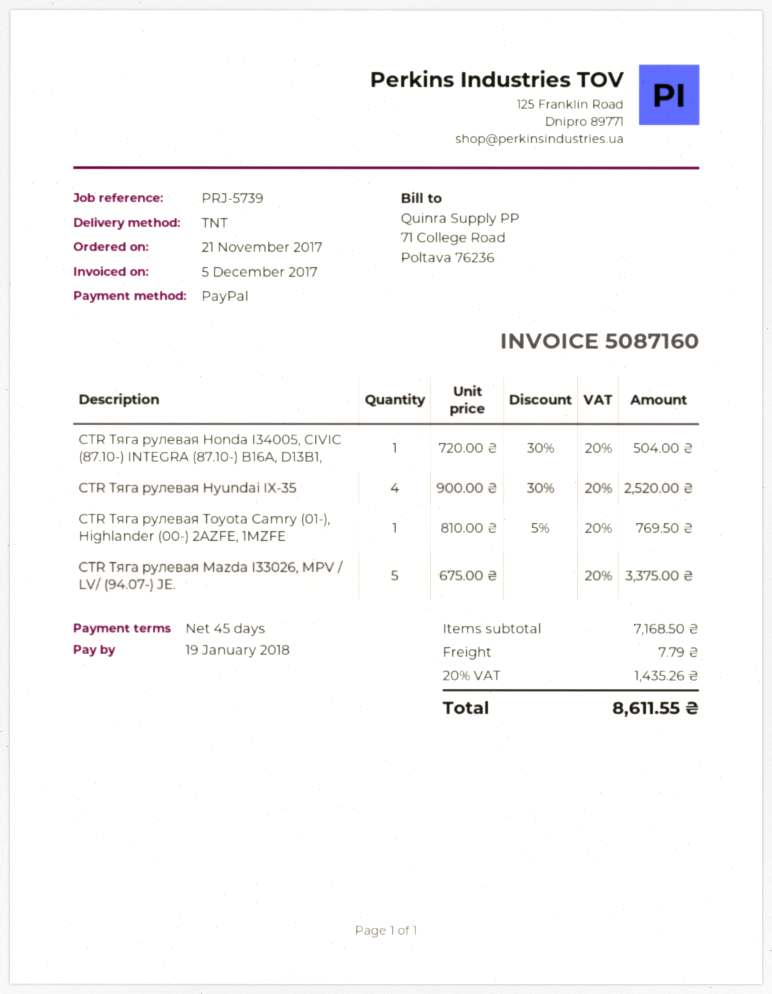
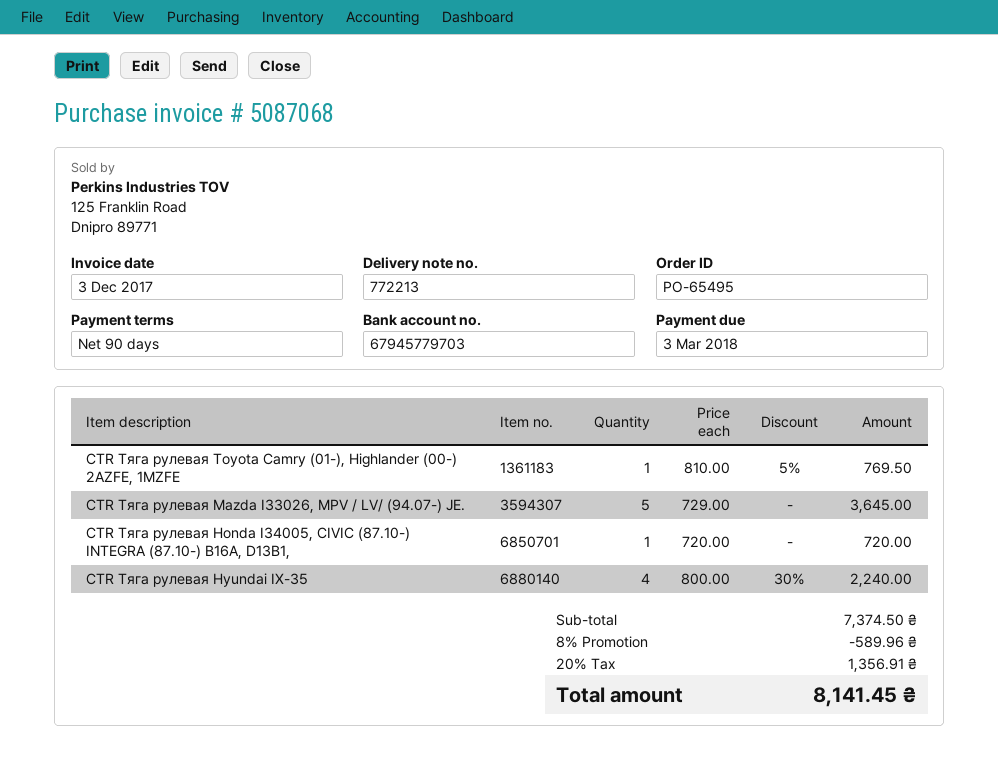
invoice number: 5087160 -> 5087068
invoice date: 2017-12-05 -> 2017-12-03
payment terms: 45 days -> 90 days
due date: 2018-01-19 -> 2018-03-03
CTR Тяга рулевая Honda I34005, CIVIC (87.10-) INTEGRA (87.10-) B16A, D13B1,: 1 x 720.00 - 30% = 504.00 -> 1 x 720.00 = 720.00
CTR Тяга рулевая Hyundai IX-35: 4 x 900.00 - 30% = 2520.00 -> 4 x 800.00 - 30% = 2240.00
CTR Тяга рулевая Mazda I33026, MPV / LV/ (94.07-) JE.: 5 x 675.00 = 3375.00 -> 5 x 729.00 = 3645.00
subtotal: 7168.50 -> 7374.50
discount: none -> 8% = 589.96
shipping: 7.79 -> none
tax: 20% = 1435.26 -> 20% = 1356.91
total: 8611.55 -> 8141.45

